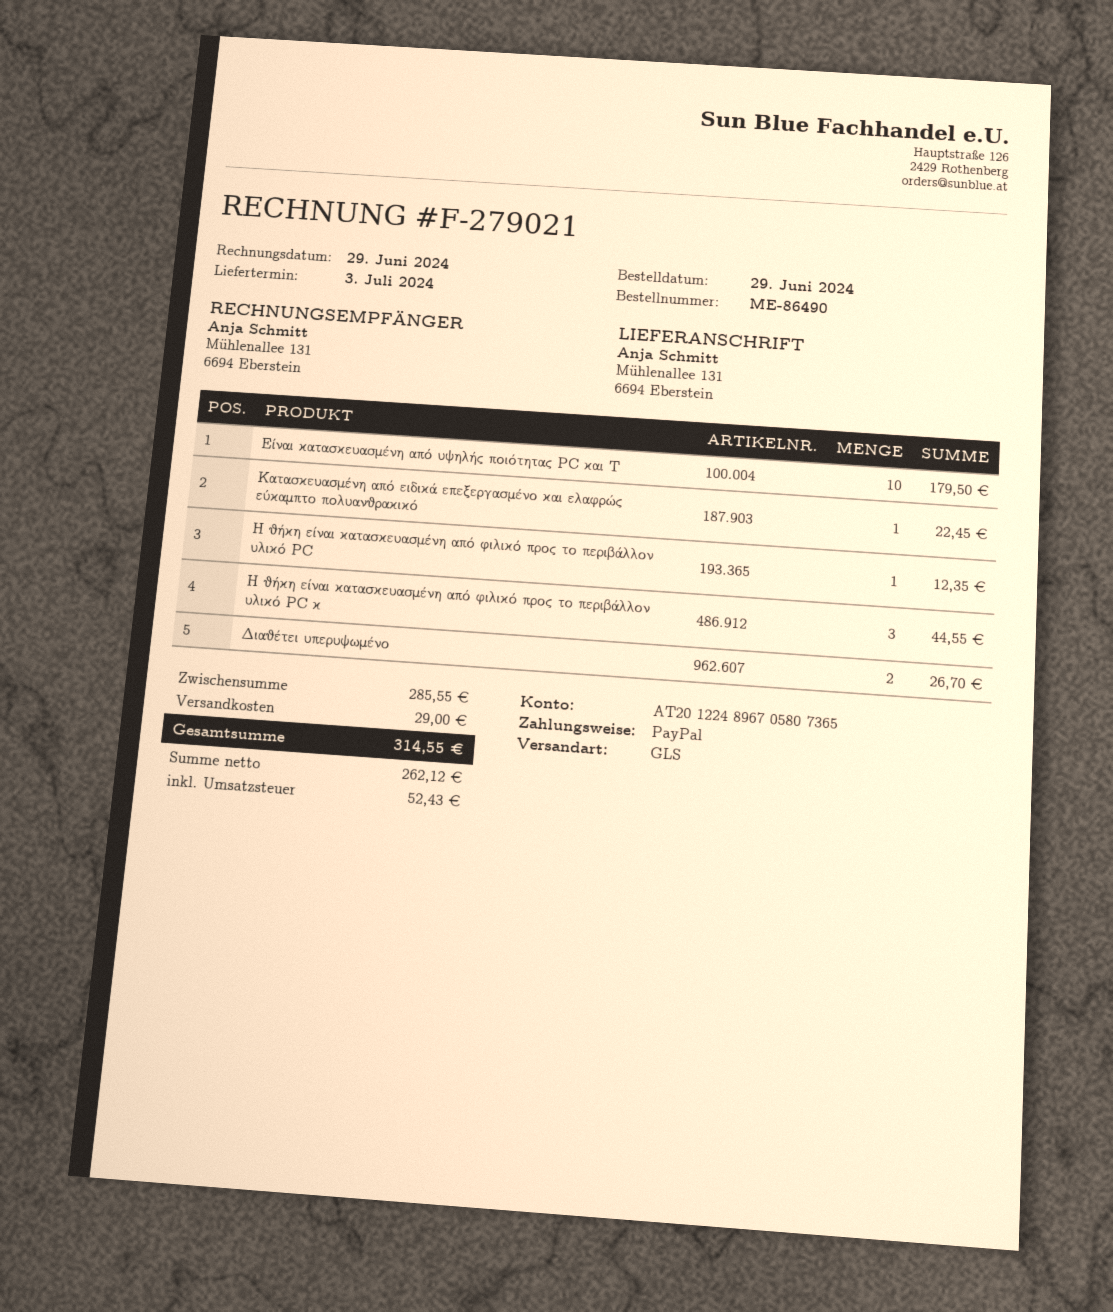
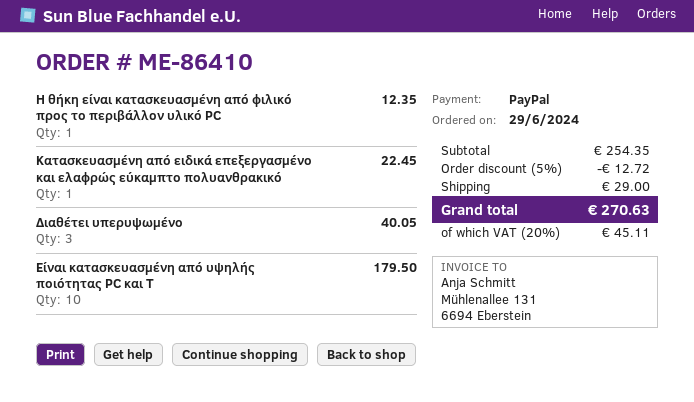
order number: ME-86490 -> ME-86410
Η θήκη είναι κατασκευασμένη από φιλικό προς το περιβάλλον υλικό PC κ: 3 for 44.55 -> none
Διαθέτει υπερυψωμένο: 2 for 26.70 -> 3 for 40.05
subtotal: 285.55 -> 254.35
discount: none -> 5% = 12.72
tax: 52.43 -> 45.11
total: 314.55 -> 270.63

